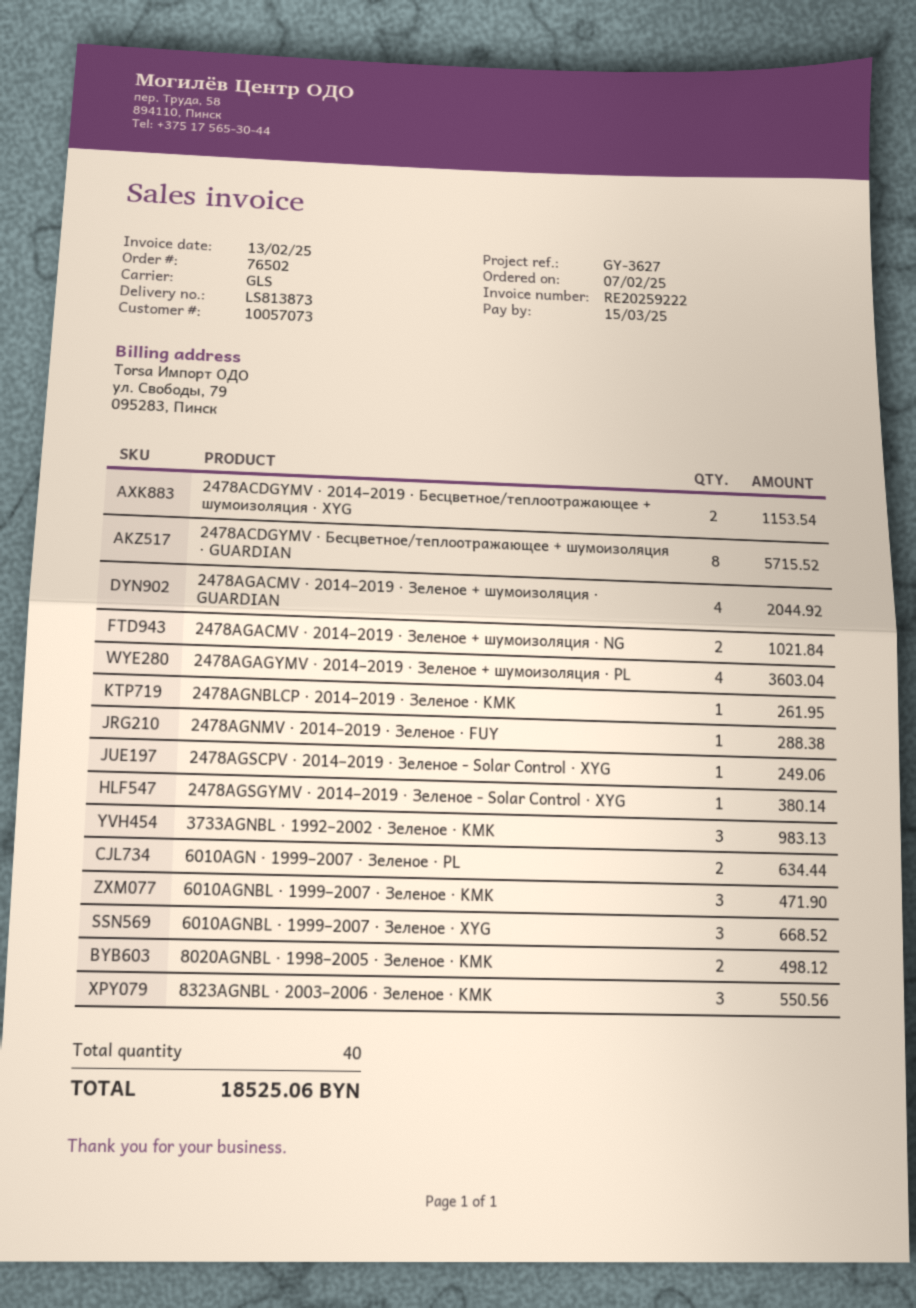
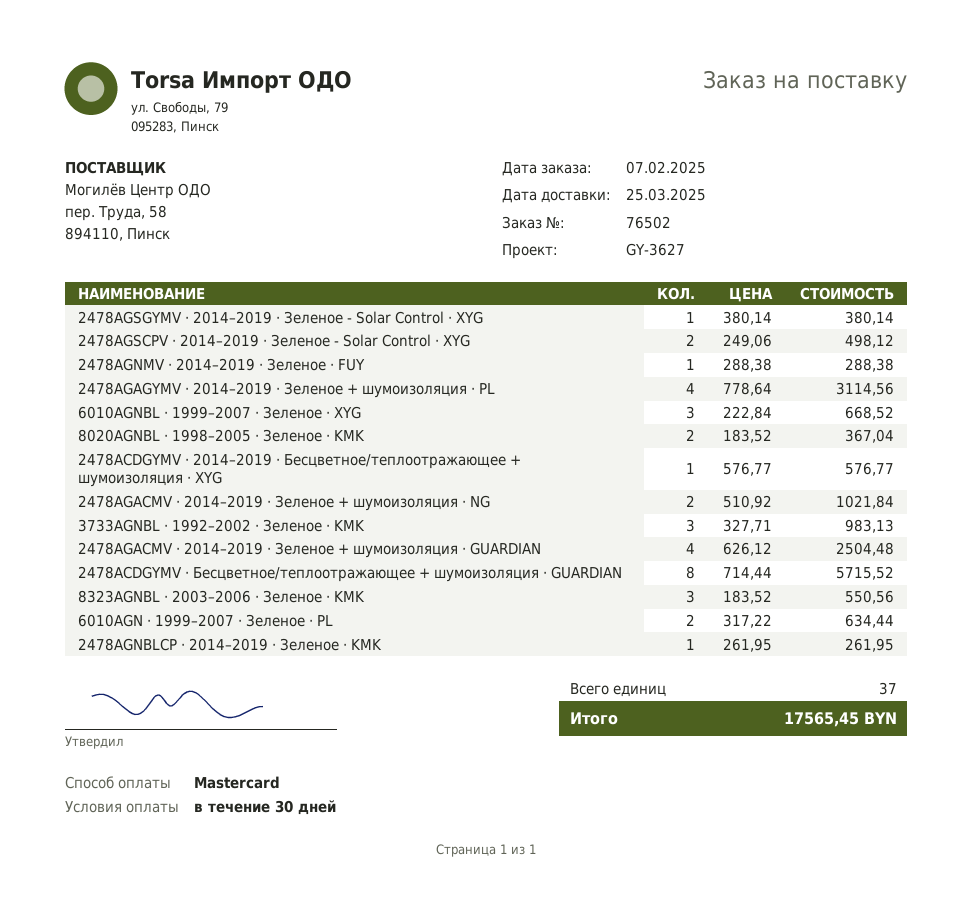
2478ACDGYMV · 2014–2019 · Бесцветное/теплоотражающее + шумоизоляция · XYG: 2 for 1153.54 -> 1 for 576.77
2478AGACMV · 2014–2019 · Зеленое + шумоизоляция · GUARDIAN: 4 for 2044.92 -> 4 for 2504.48
2478AGAGYMV · 2014–2019 · Зеленое + шумоизоляция · PL: 4 for 3603.04 -> 4 for 3114.56
2478AGSCPV · 2014–2019 · Зеленое - Solar Control · XYG: 1 for 249.06 -> 2 for 498.12
6010AGNBL · 1999–2007 · Зеленое · KMK: 3 for 471.90 -> none
8020AGNBL · 1998–2005 · Зеленое · KMK: 2 for 498.12 -> 2 for 367.04
total quantity: 40 -> 37
total: 18525.06 -> 17565.45

